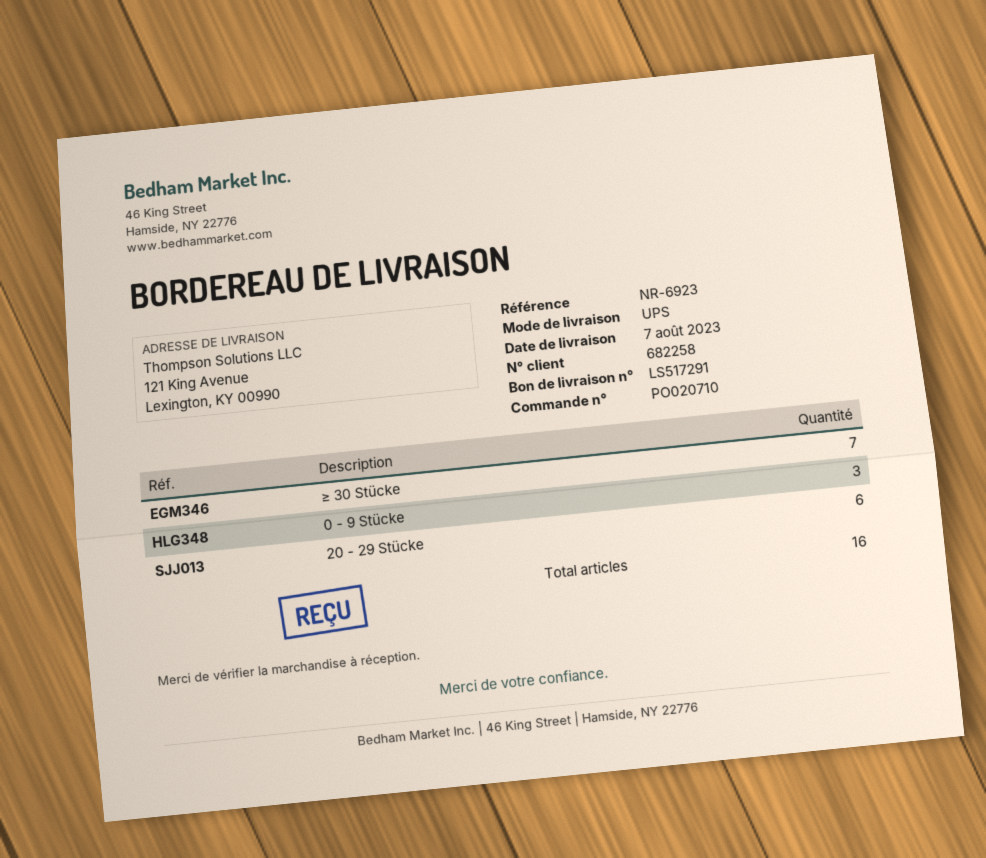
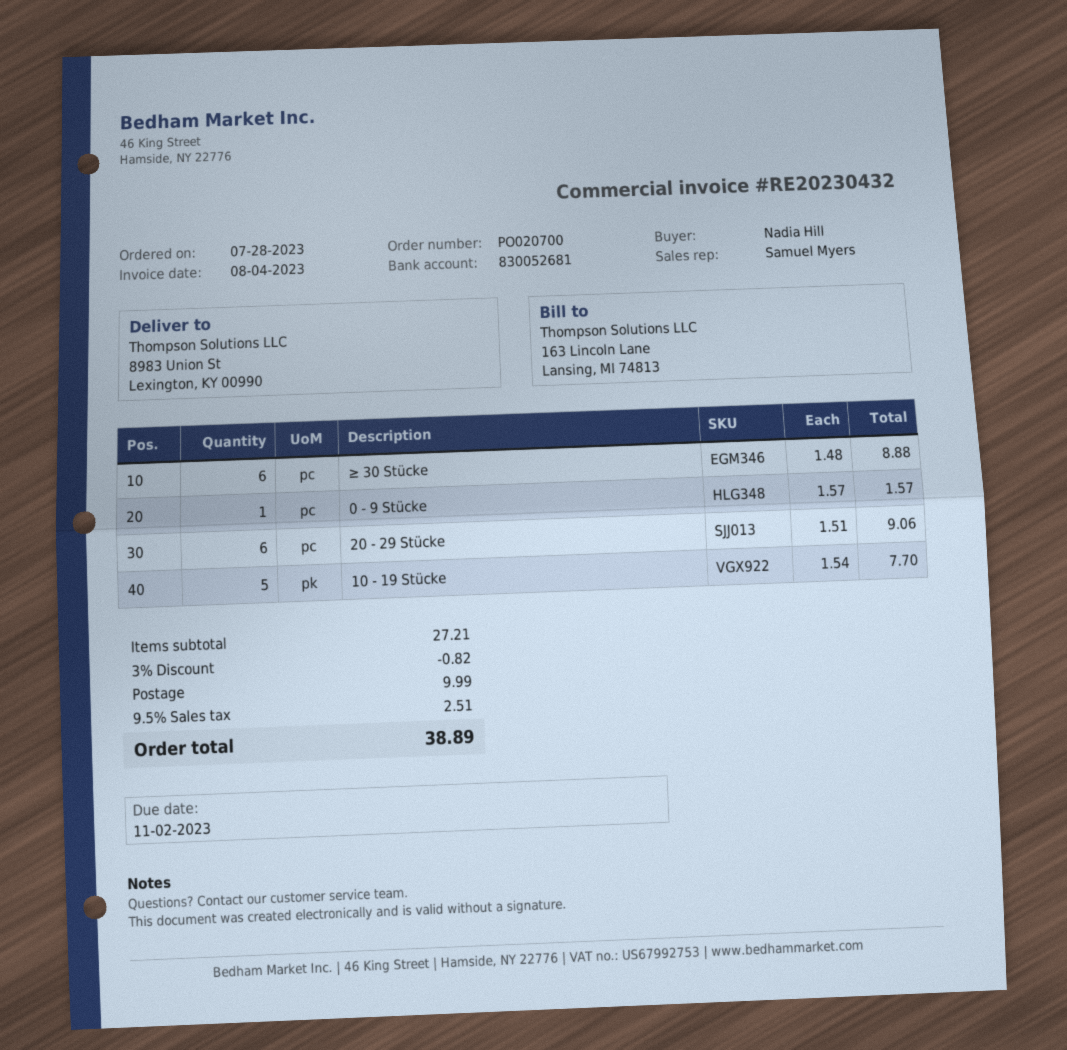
order number: PO020710 -> PO020700
ship to: 121 King Avenue, Lexington, KY 00990 -> 8983 Union St, Lexington, KY 00990
≥ 30 Stücke: 7 -> 6
0 - 9 Stücke: 3 -> 1
10 - 19 Stücke: none -> 5

